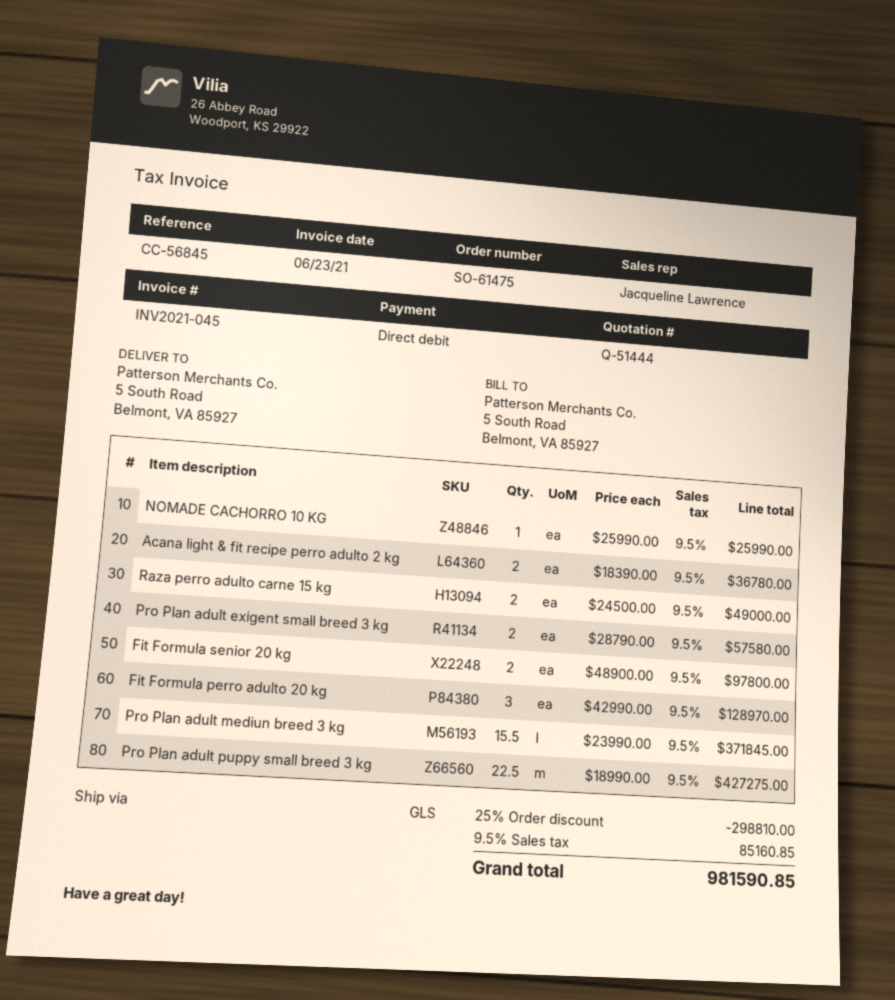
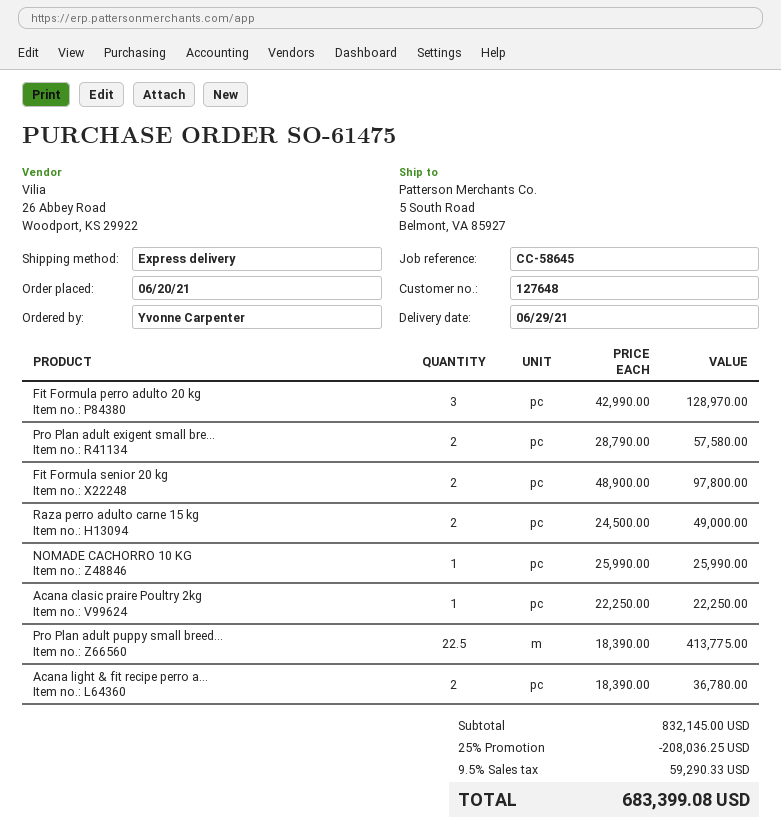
reference: CC-56845 -> CC-58645
shipping method: GLS -> express
Pro Plan adult mediun breed 3 kg: 15.5 x 23990.00 = 371845.00 -> none
Pro Plan adult puppy small breed 3 kg: 22.5 x 18990.00 = 427275.00 -> 22.5 x 18390.00 = 413775.00
Acana clasic praire Poultry 2kg: none -> 1 x 22250.00 = 22250.00
discount: 25% = 298810.00 -> 25% = 208036.25
tax: 9.5% = 85160.85 -> 9.5% = 59290.33
total: 981590.85 -> 683399.08

